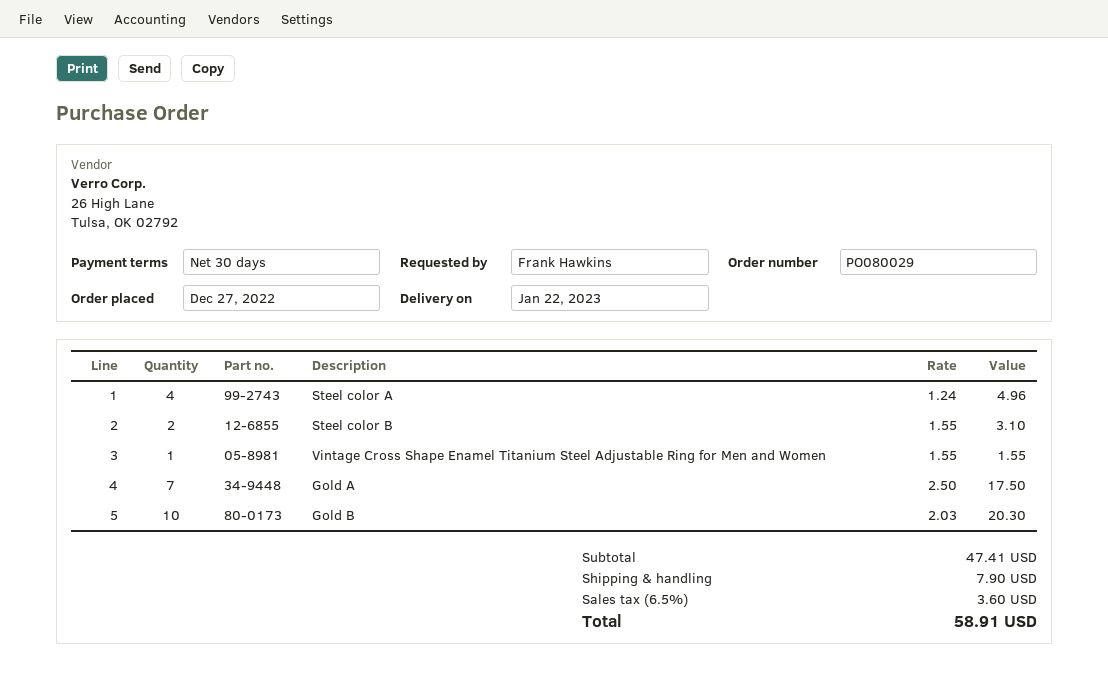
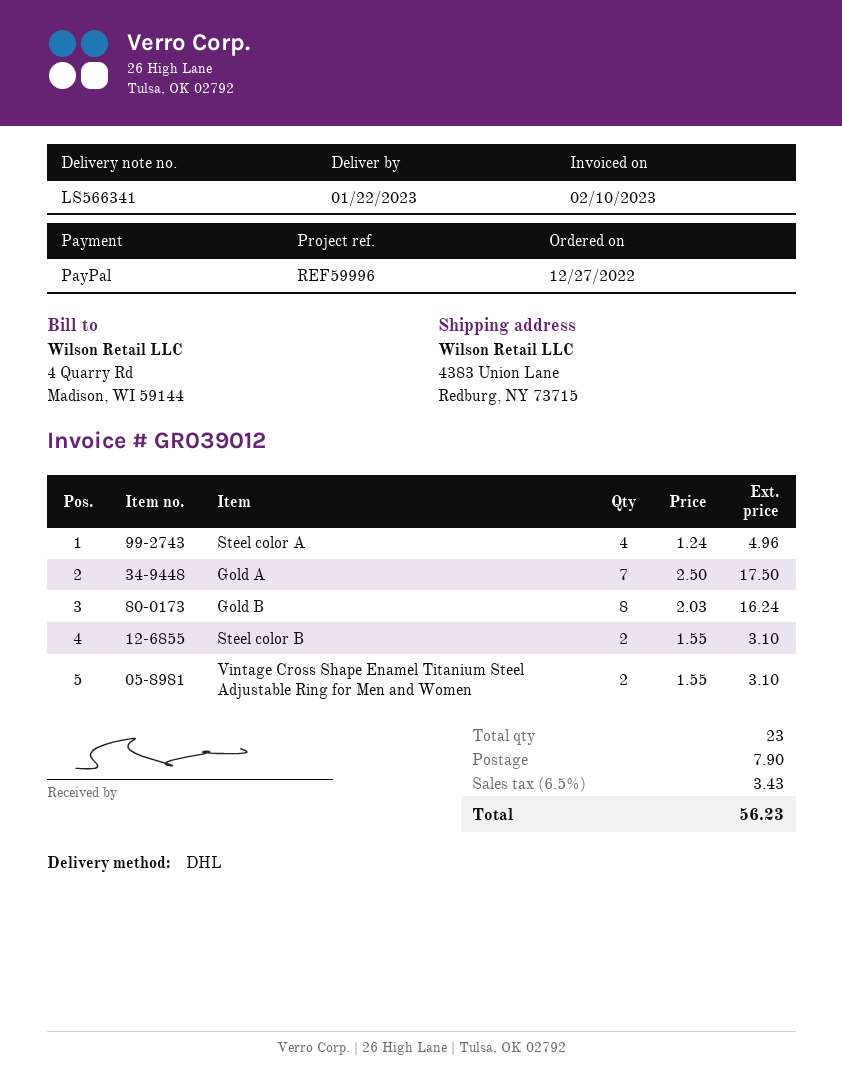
Vintage Cross Shape Enamel Titanium Steel Adjustable Ring for Men and Women: 1 x 1.55 = 1.55 -> 2 x 1.55 = 3.10
Gold B: 10 x 2.03 = 20.30 -> 8 x 2.03 = 16.24
tax: 6.5% = 3.60 -> 6.5% = 3.43
total: 58.91 -> 56.23

